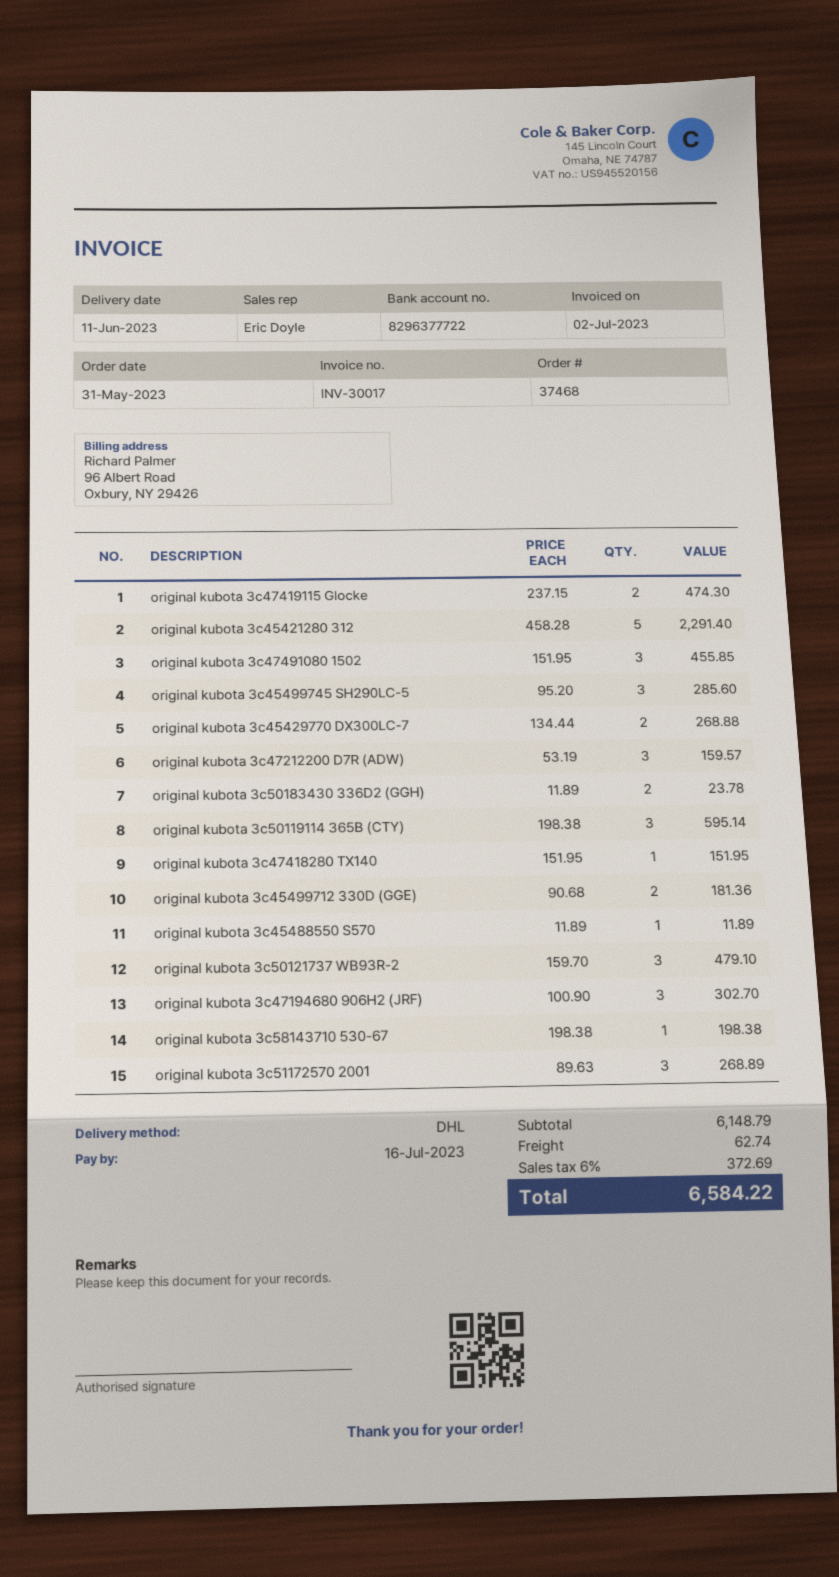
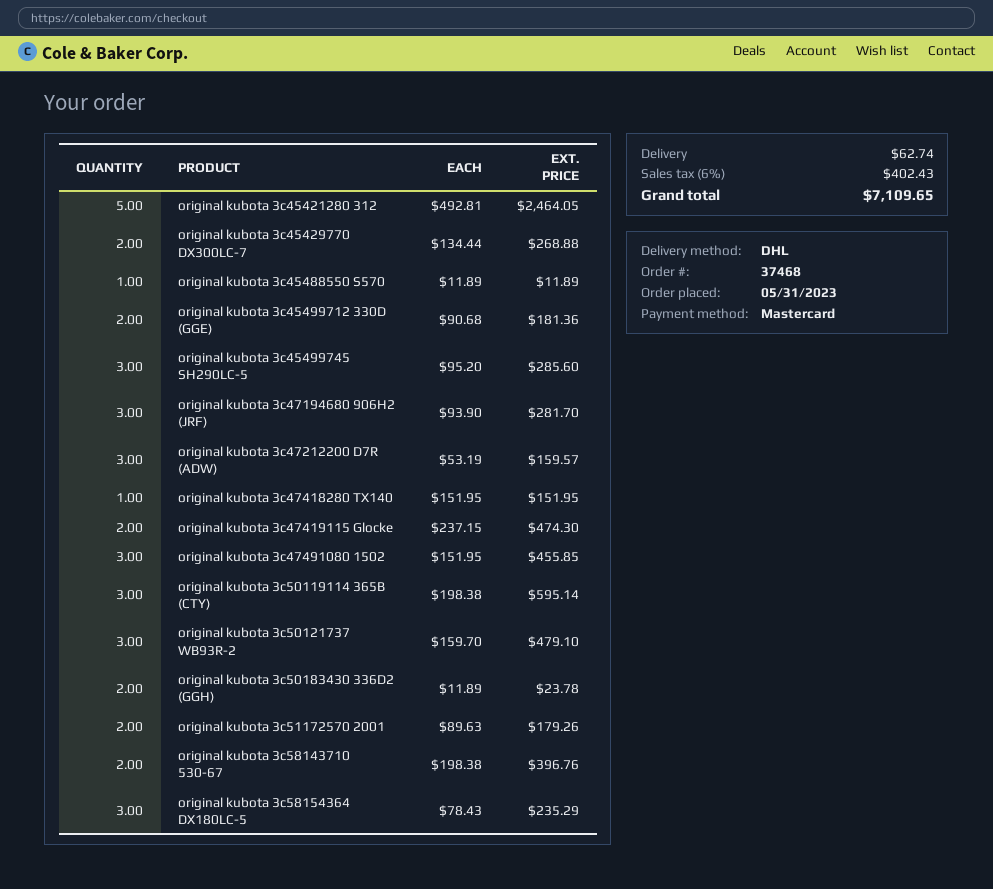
original kubota 3c45421280 312: 5 x 458.28 = 2291.40 -> 5 x 492.81 = 2464.05
original kubota 3c47194680 906H2 (JRF): 3 x 100.90 = 302.70 -> 3 x 93.90 = 281.70
original kubota 3c58143710 530-67: 1 x 198.38 = 198.38 -> 2 x 198.38 = 396.76
original kubota 3c51172570 2001: 3 x 89.63 = 268.89 -> 2 x 89.63 = 179.26
original kubota 3c58154364 DX180LC-5: none -> 3 x 78.43 = 235.29
tax: 6% = 372.69 -> 6% = 402.43
total: 6584.22 -> 7109.65

